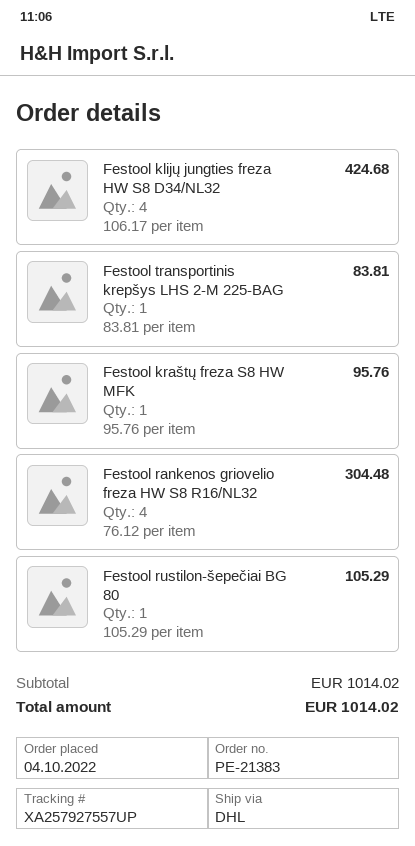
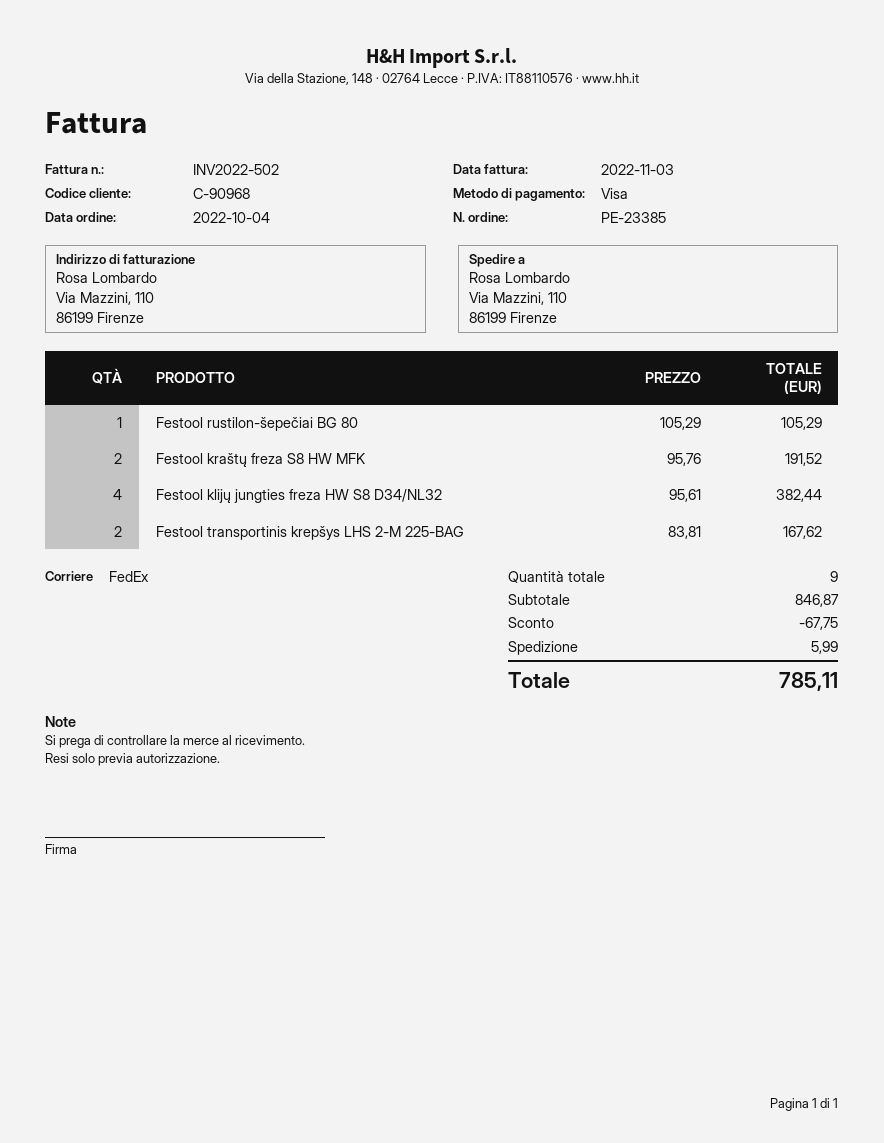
order number: PE-21383 -> PE-23385
shipping method: DHL -> FedEx
Festool klijų jungties freza HW S8 D34/NL32: 4 x 106.17 = 424.68 -> 4 x 95.61 = 382.44
Festool transportinis krepšys LHS 2-M 225-BAG: 1 x 83.81 = 83.81 -> 2 x 83.81 = 167.62
Festool kraštų freza S8 HW MFK: 1 x 95.76 = 95.76 -> 2 x 95.76 = 191.52
Festool rankenos griovelio freza HW S8 R16/NL32: 4 x 76.12 = 304.48 -> none
subtotal: 1014.02 -> 846.87
discount: none -> 67.75
shipping: none -> 5.99
total: 1014.02 -> 785.11

